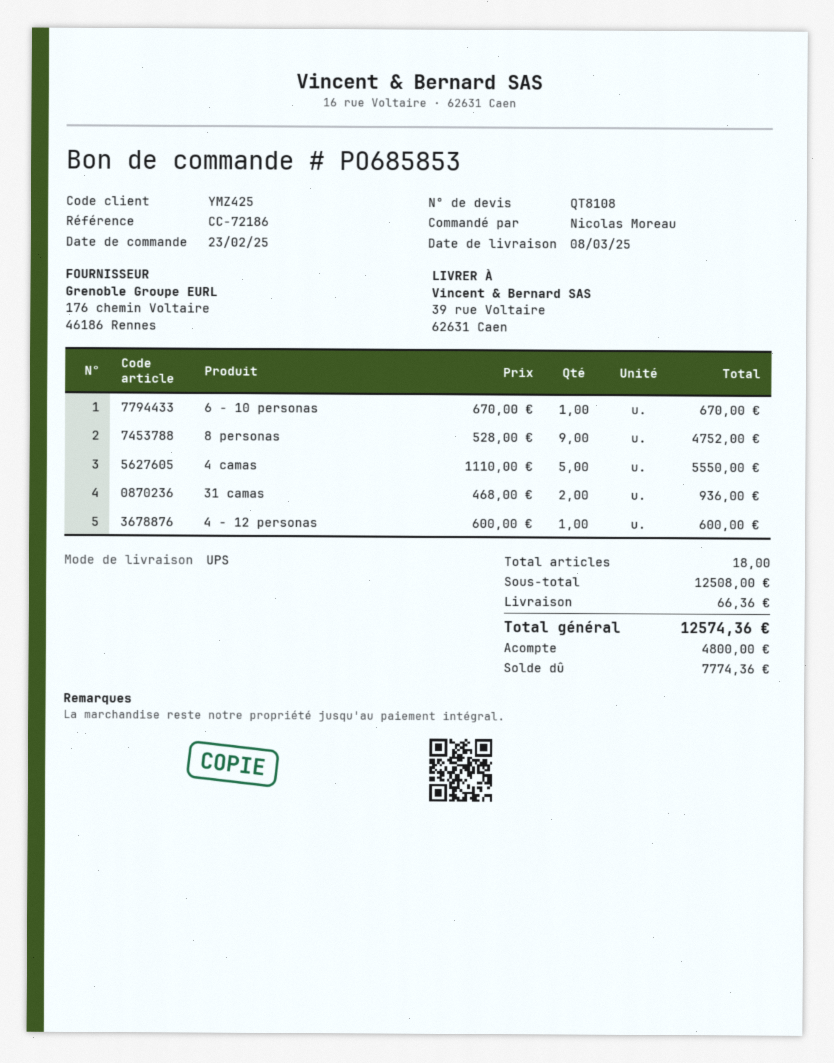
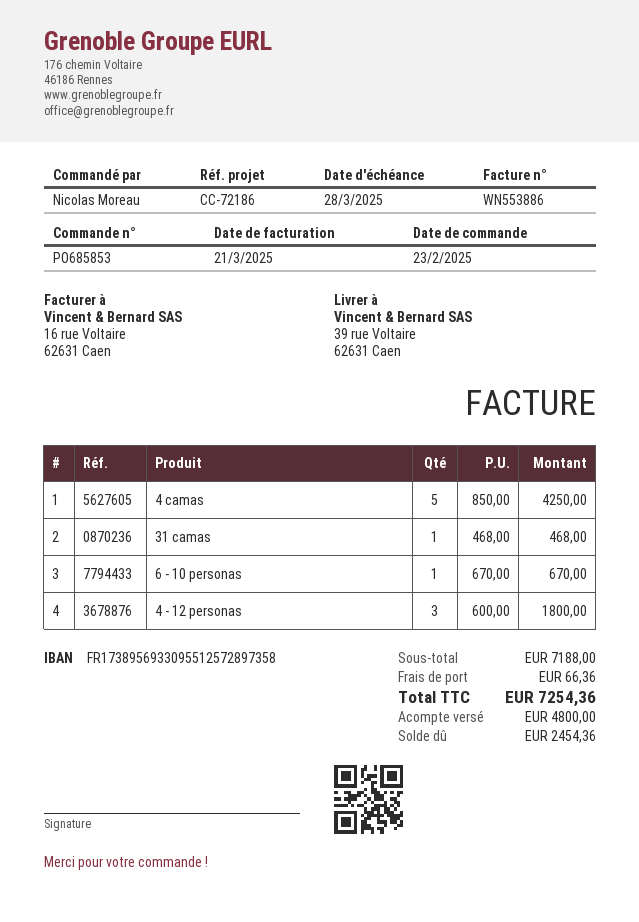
8 personas: 9 x 528.00 = 4752.00 -> none
4 camas: 5 x 1110.00 = 5550.00 -> 5 x 850.00 = 4250.00
31 camas: 2 x 468.00 = 936.00 -> 1 x 468.00 = 468.00
4 - 12 personas: 1 x 600.00 = 600.00 -> 3 x 600.00 = 1800.00
subtotal: 12508.00 -> 7188.00
total: 12574.36 -> 7254.36
balance: 7774.36 -> 2454.36

